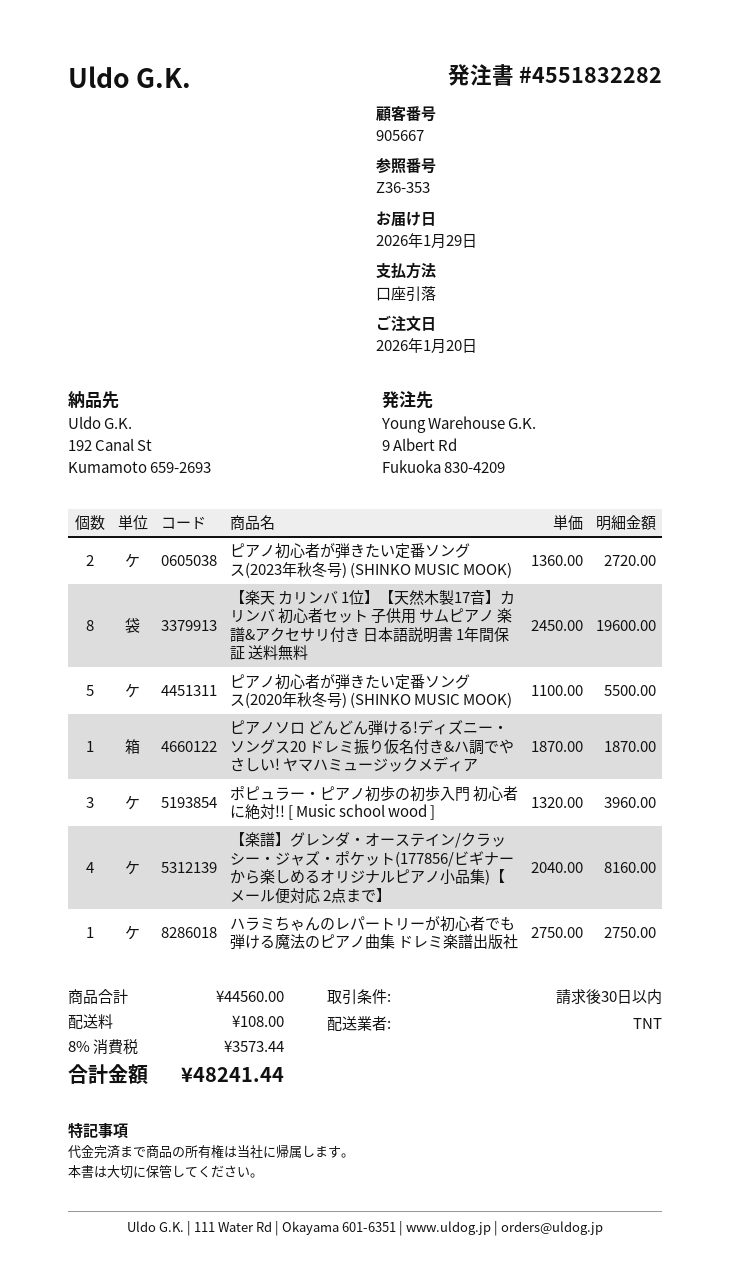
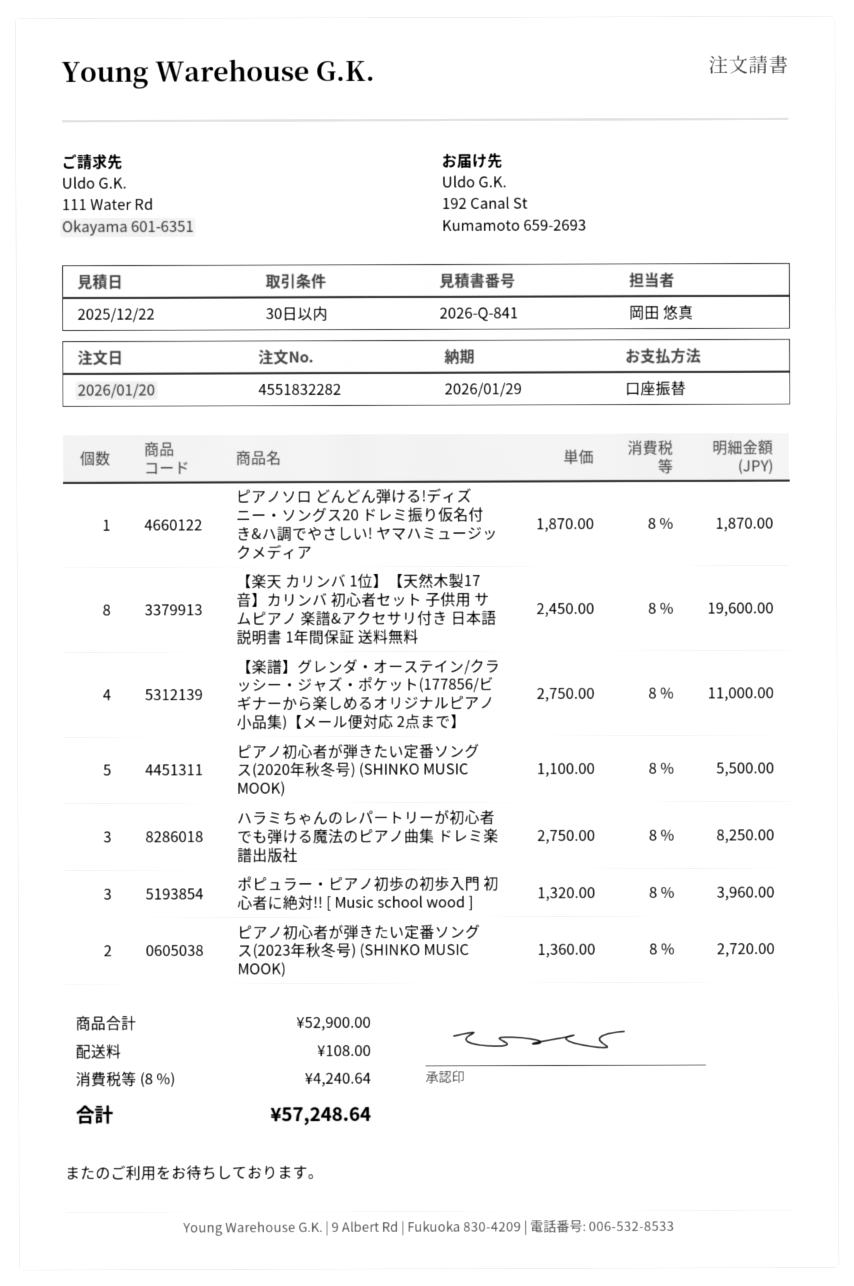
【楽譜】グレンダ・オーステイン/クラッシー・ジャズ・ポケット(177856/ビギナーから楽しめるオリジナルピアノ小品集)【メール便対応 2点まで】: 4 x 2040.00 = 8160.00 -> 4 x 2750.00 = 11000.00
ハラミちゃんのレパートリーが初心者でも弾ける魔法のピアノ曲集 ドレミ楽譜出版社: 1 x 2750.00 = 2750.00 -> 3 x 2750.00 = 8250.00
subtotal: 44560.00 -> 52900.00
tax: 8% = 3573.44 -> 8% = 4240.64
total: 48241.44 -> 57248.64

